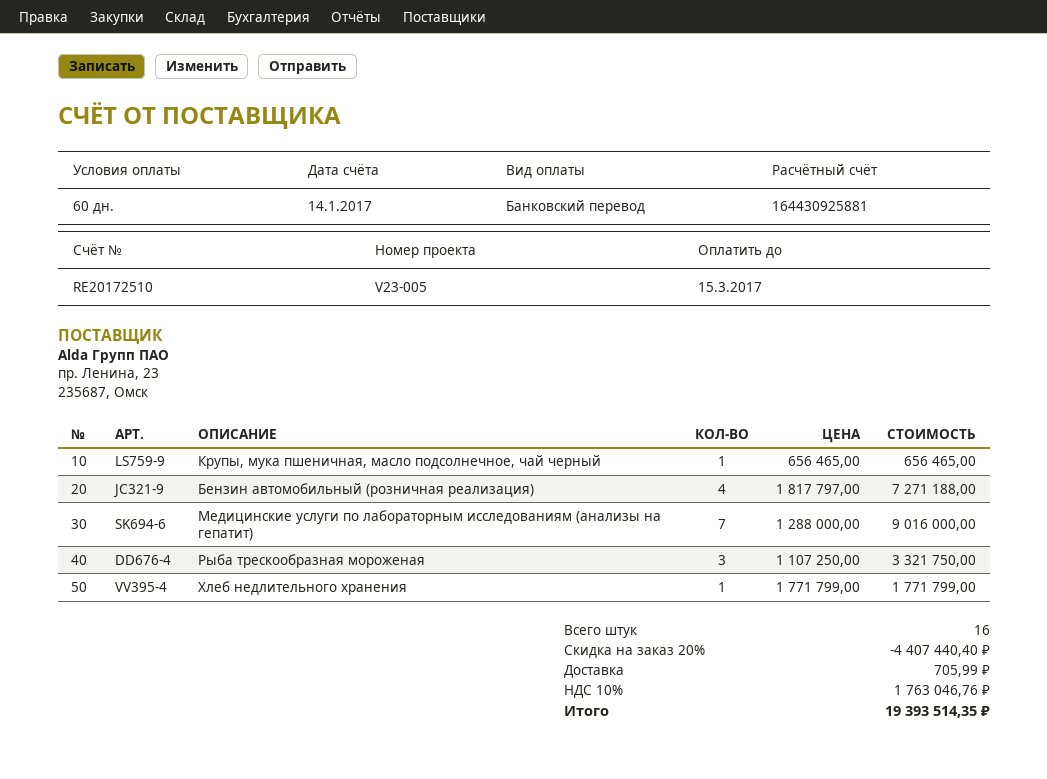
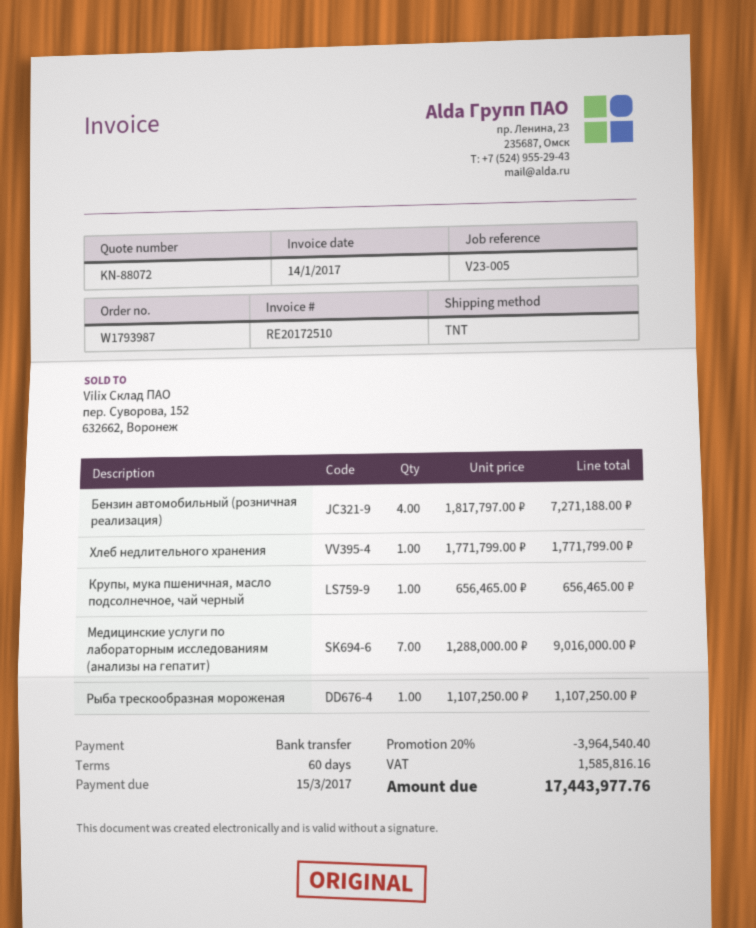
Рыба трескообразная мороженая: 3 x 1107250.00 = 3321750.00 -> 1 x 1107250.00 = 1107250.00
discount: 20% = 4407440.40 -> 20% = 3964540.40
shipping: 705.99 -> none
tax: 1763046.76 -> 1585816.16
total: 19393514.35 -> 17443977.76

